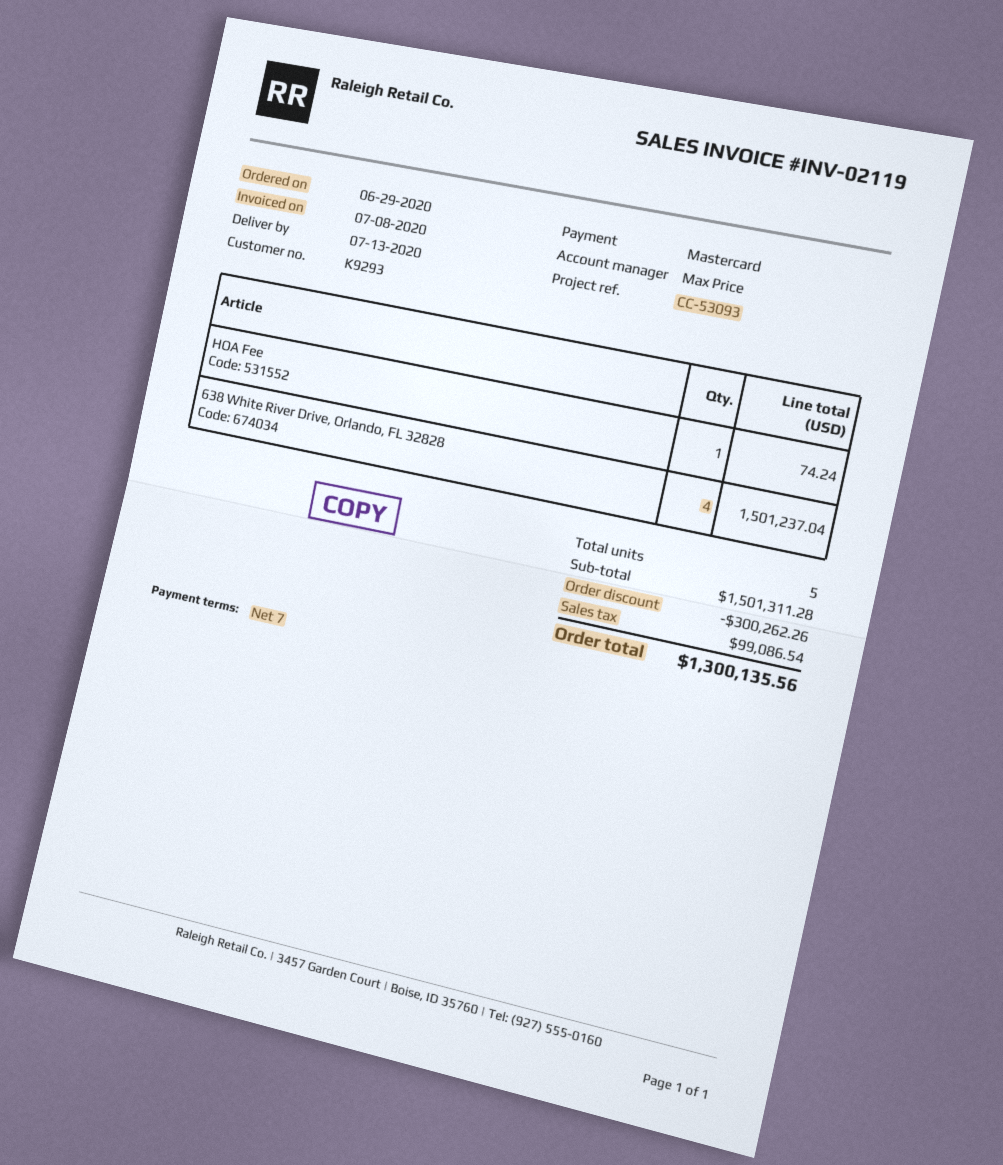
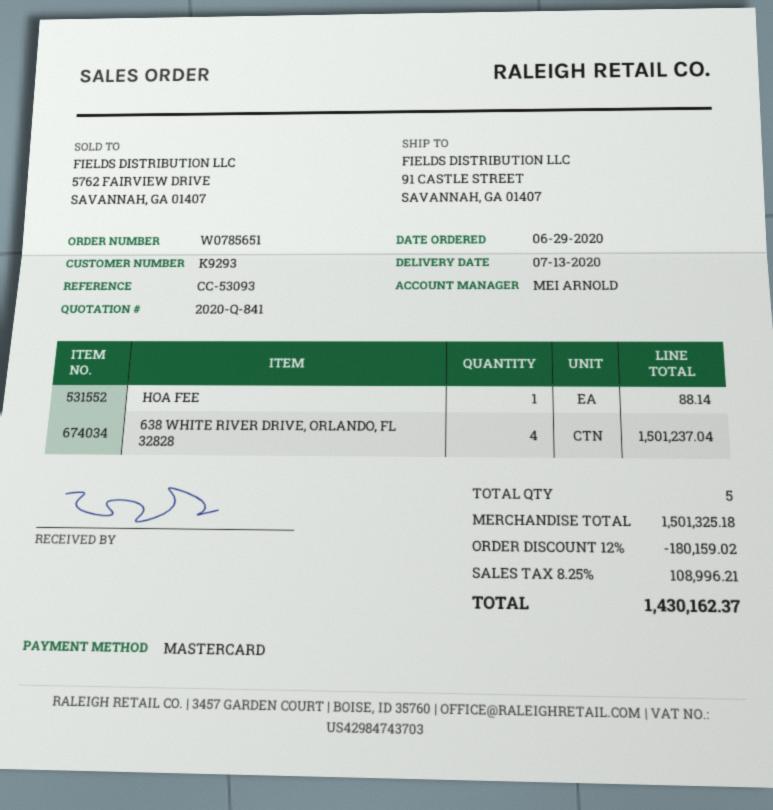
sales rep: Max Price -> MEI ARNOLD
HOA Fee: 1 for 74.24 -> 1 for 88.14
subtotal: 1501311.28 -> 1501325.18
discount: 300262.26 -> 180159.02
tax: 99086.54 -> 108996.21
total: 1300135.56 -> 1430162.37

